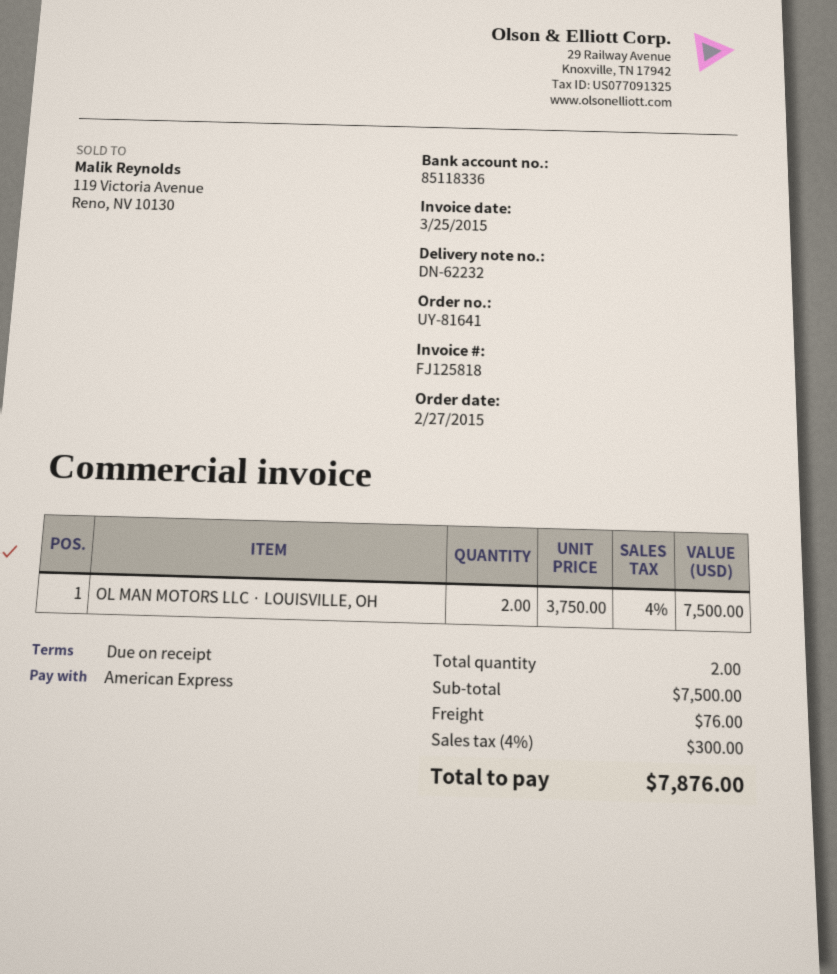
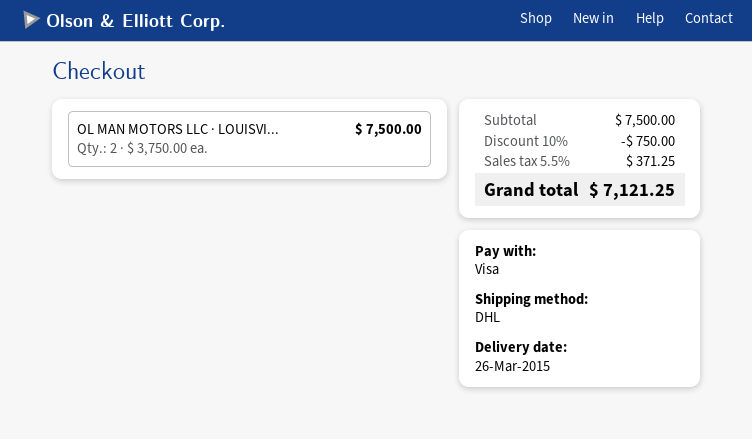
payment method: American Express -> Visa
discount: none -> 10% = 750.00
shipping: 76.00 -> none
tax: 4% = 300.00 -> 5.5% = 371.25
total: 7876.00 -> 7121.25

